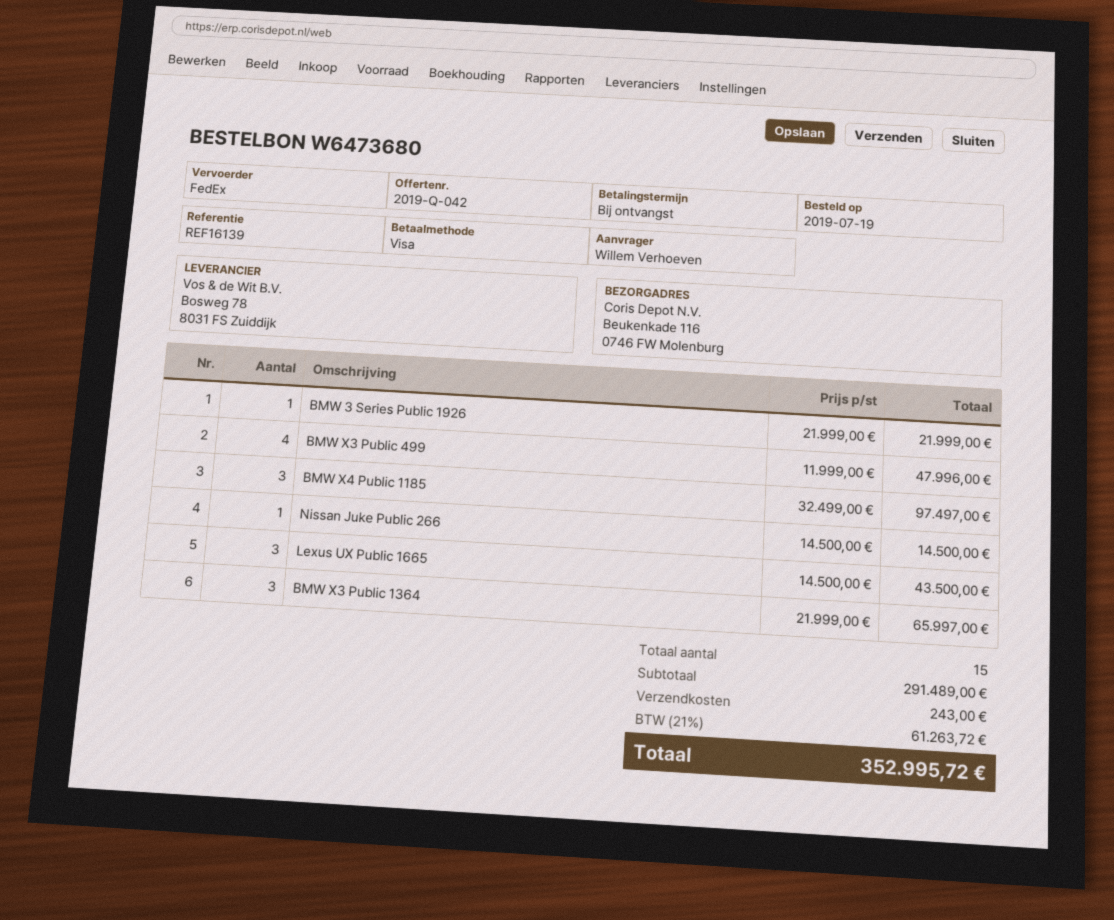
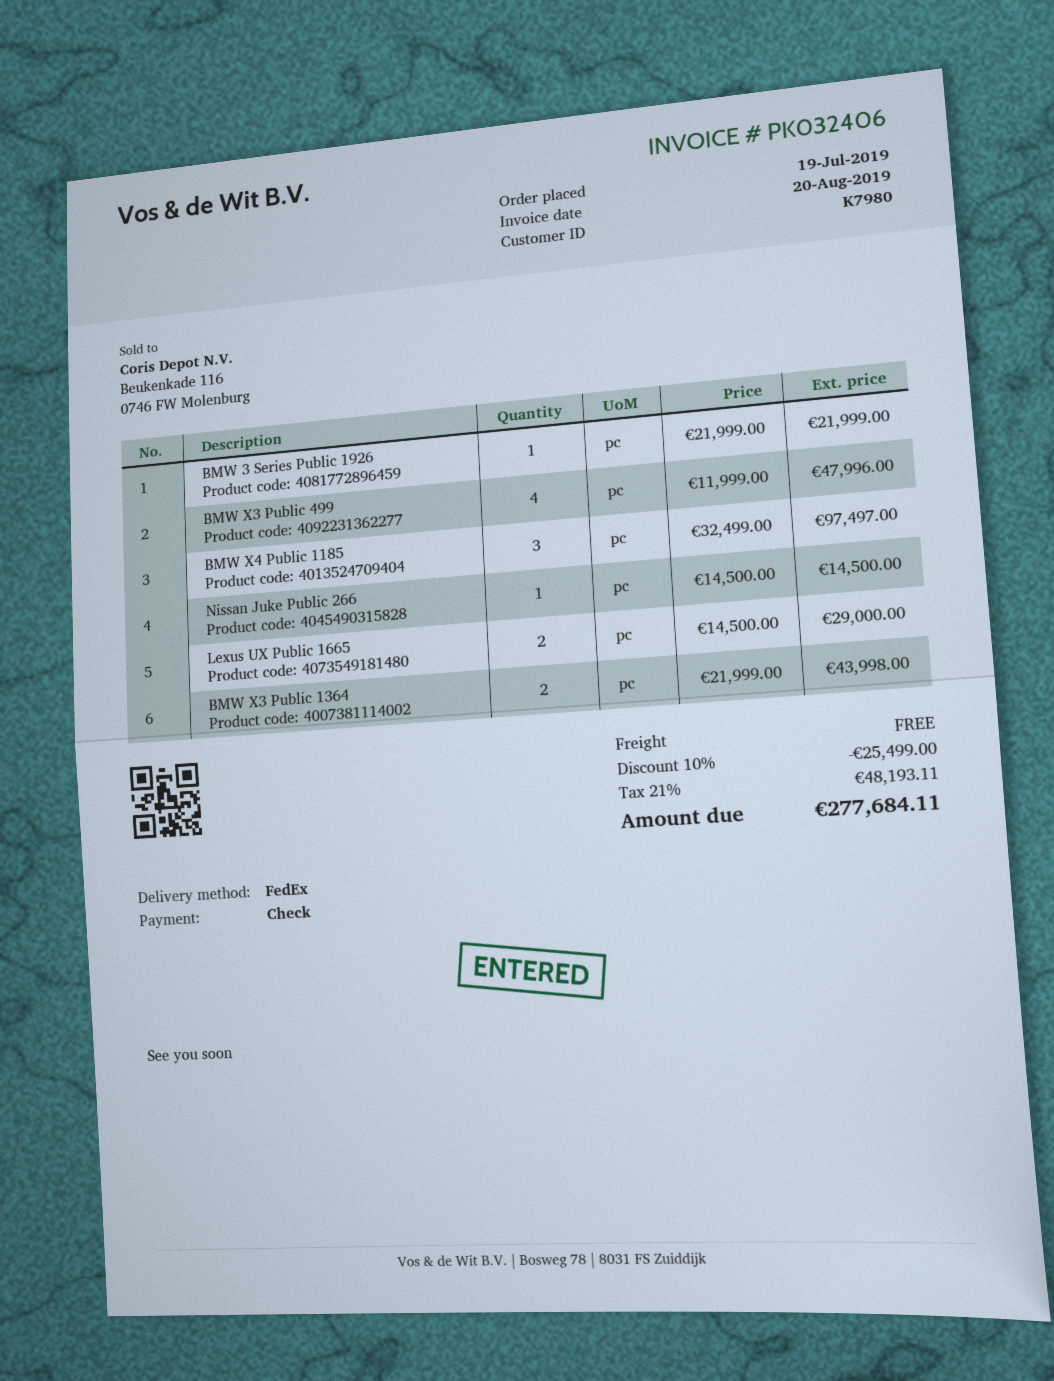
payment method: Visa -> cheque
Lexus UX Public 1665: 3 x 14500.00 = 43500.00 -> 2 x 14500.00 = 29000.00
BMW X3 Public 1364: 3 x 21999.00 = 65997.00 -> 2 x 21999.00 = 43998.00
discount: none -> 10% = 25499.00
shipping: 243.00 -> 0.00
tax: 21% = 61263.72 -> 21% = 48193.11
total: 352995.72 -> 277684.11

